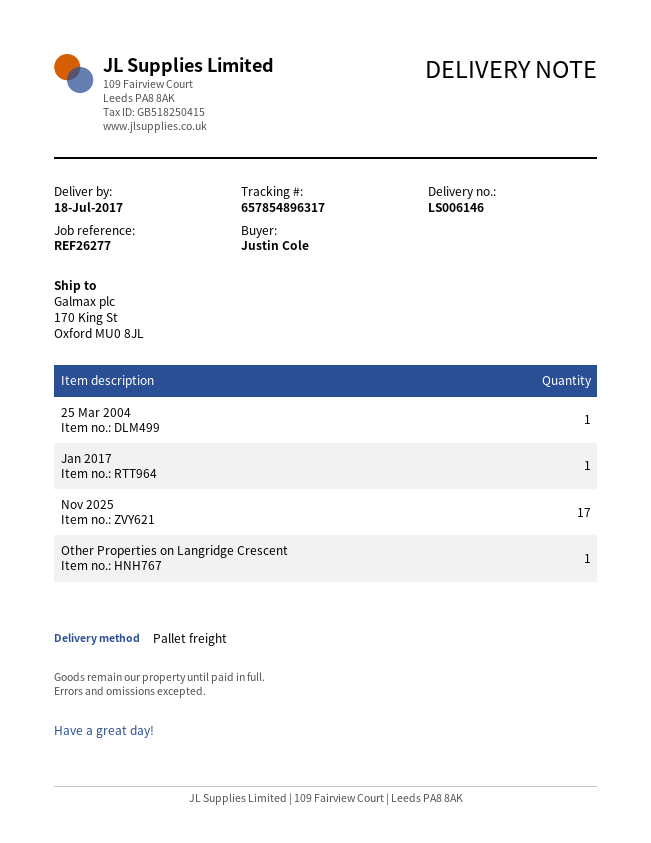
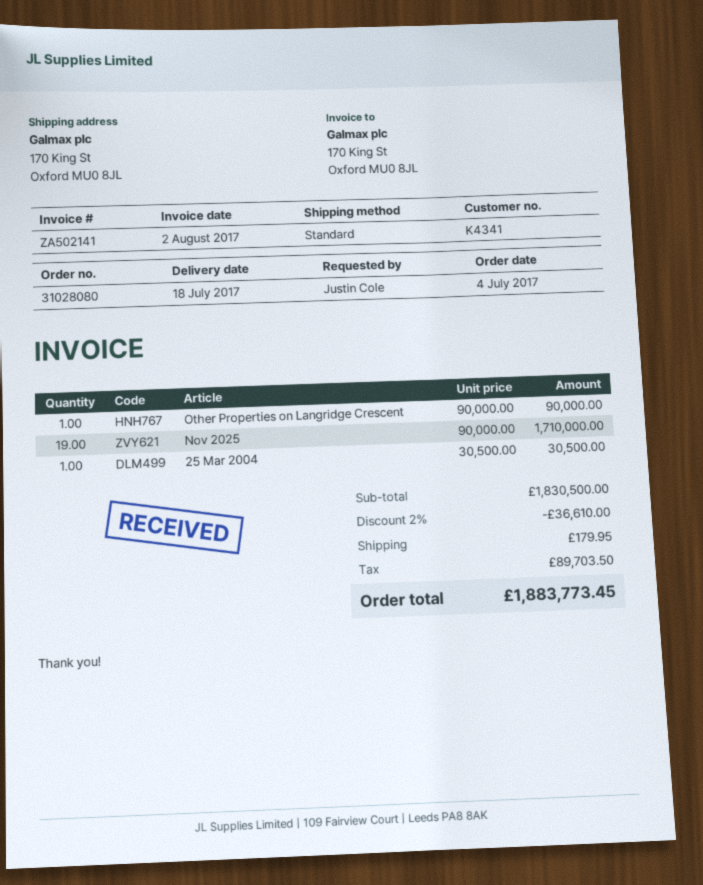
shipping method: pallet freight -> standard
Jan 2017: 1 -> none
Nov 2025: 17 -> 19

